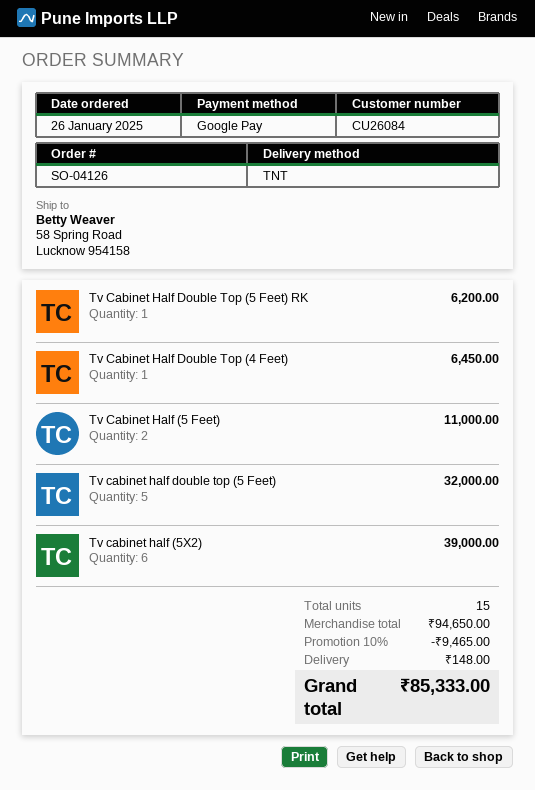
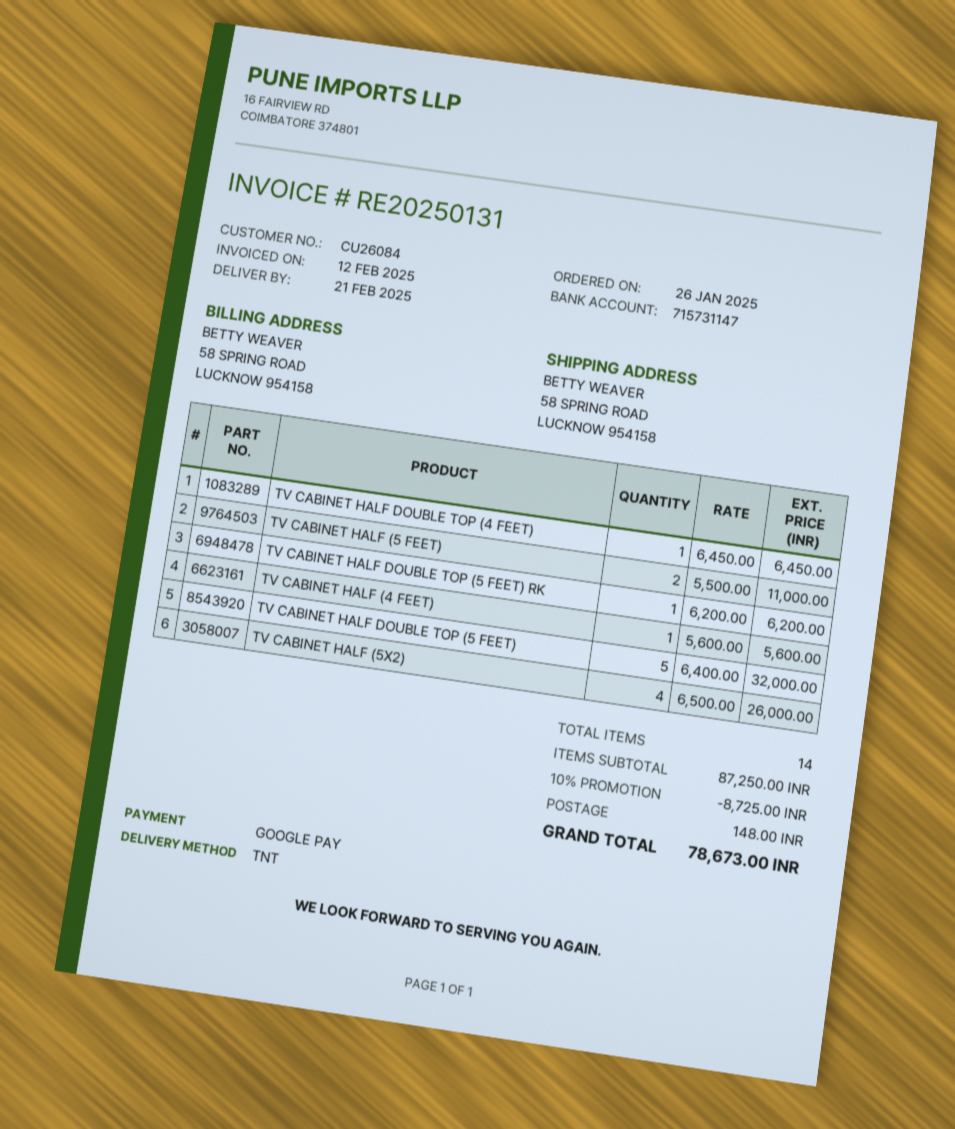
Tv cabinet half (5X2): 6 for 39000.00 -> 4 for 26000.00
TV CABINET HALF (4 FEET): none -> 1 for 5600.00
total quantity: 15 -> 14
subtotal: 94650.00 -> 87250.00
discount: 10% = 9465.00 -> 10% = 8725.00
total: 85333.00 -> 78673.00

